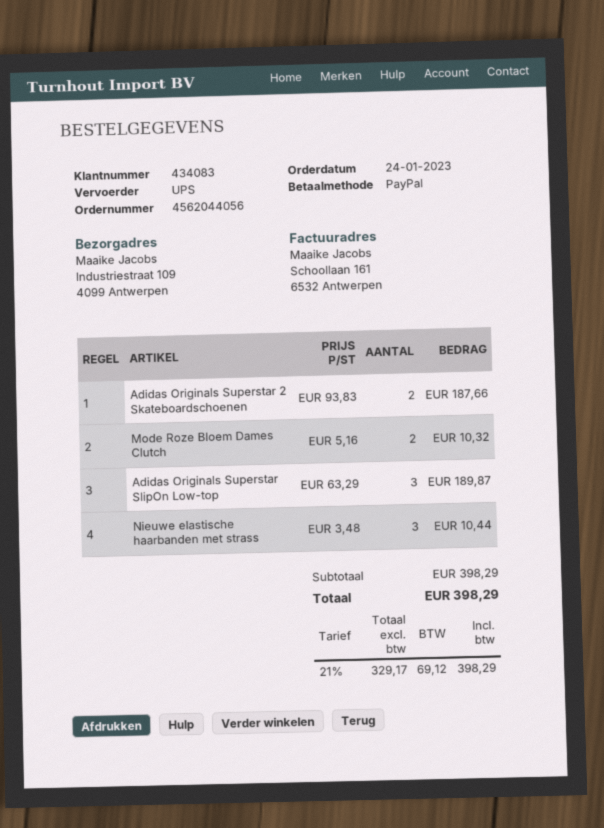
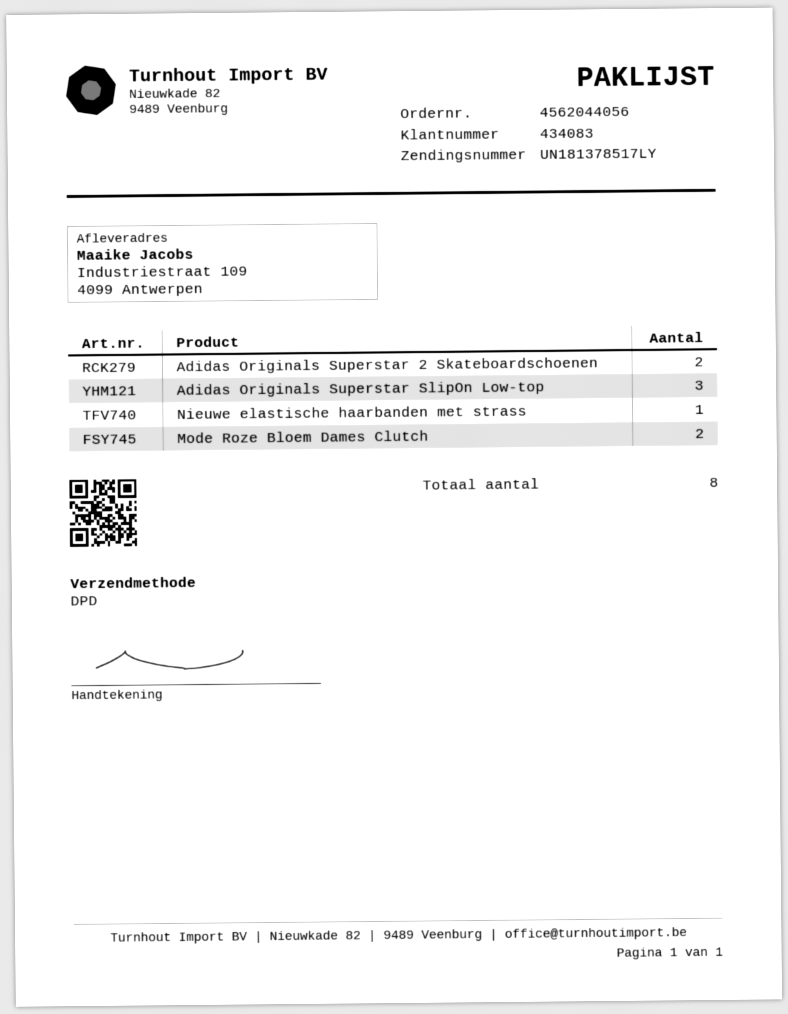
shipping method: UPS -> DPD
Nieuwe elastische haarbanden met strass: 3 -> 1

